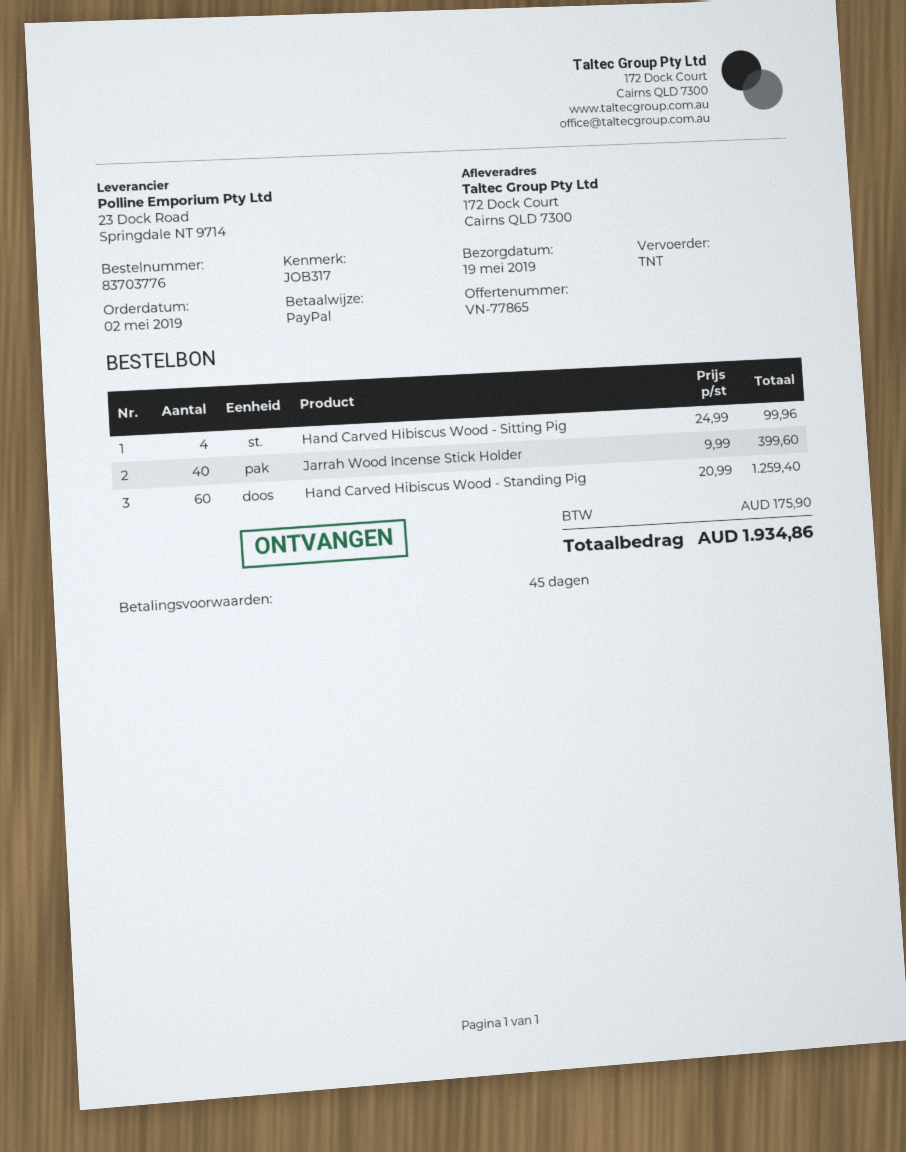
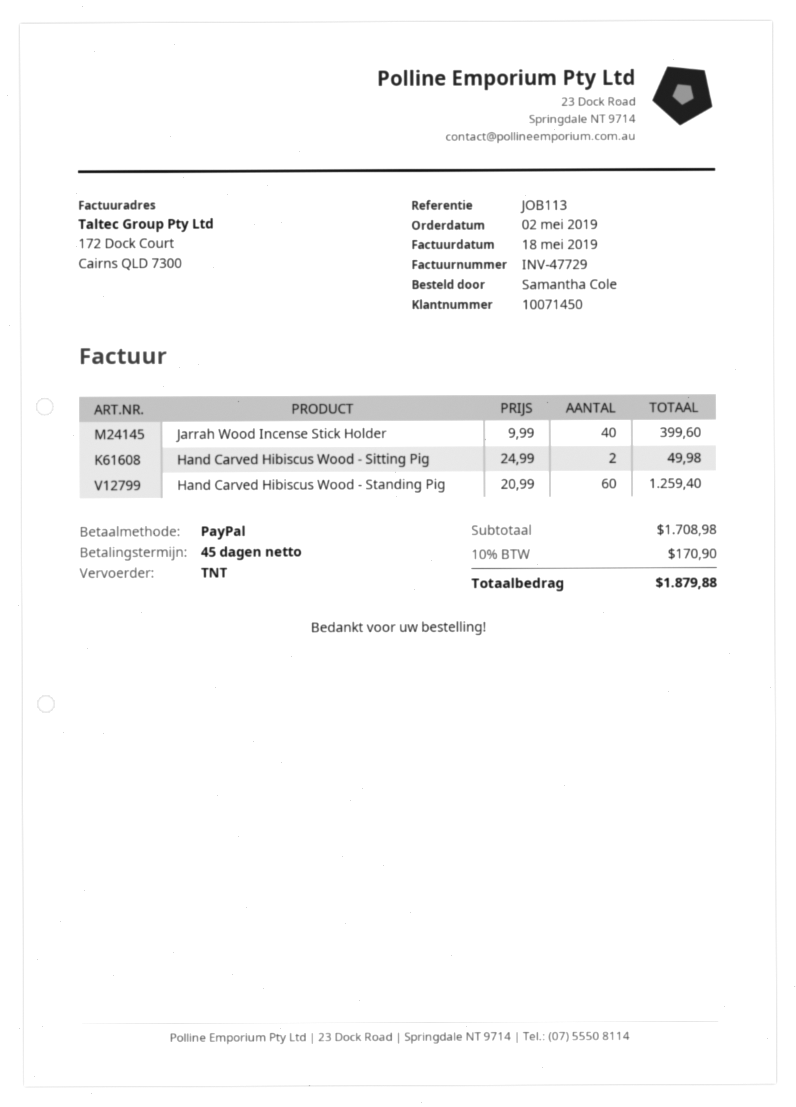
reference: JOB317 -> JOB113
Hand Carved Hibiscus Wood - Sitting Pig: 4 x 24.99 = 99.96 -> 2 x 24.99 = 49.98
tax: 175.90 -> 170.90
total: 1934.86 -> 1879.88

